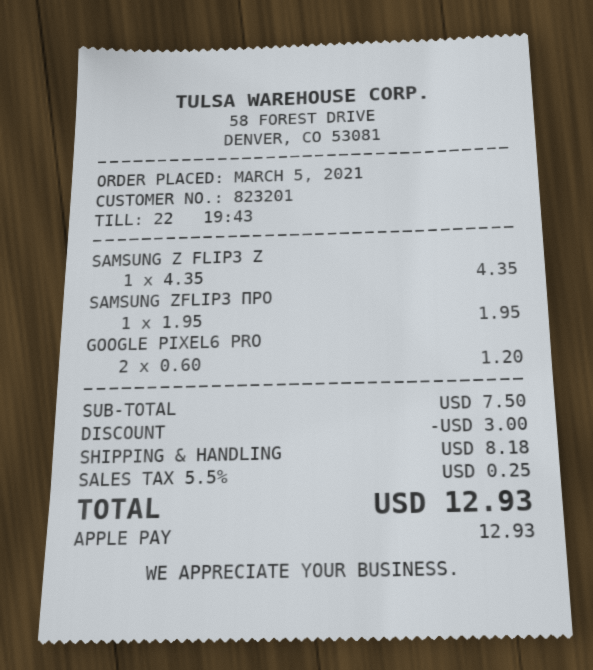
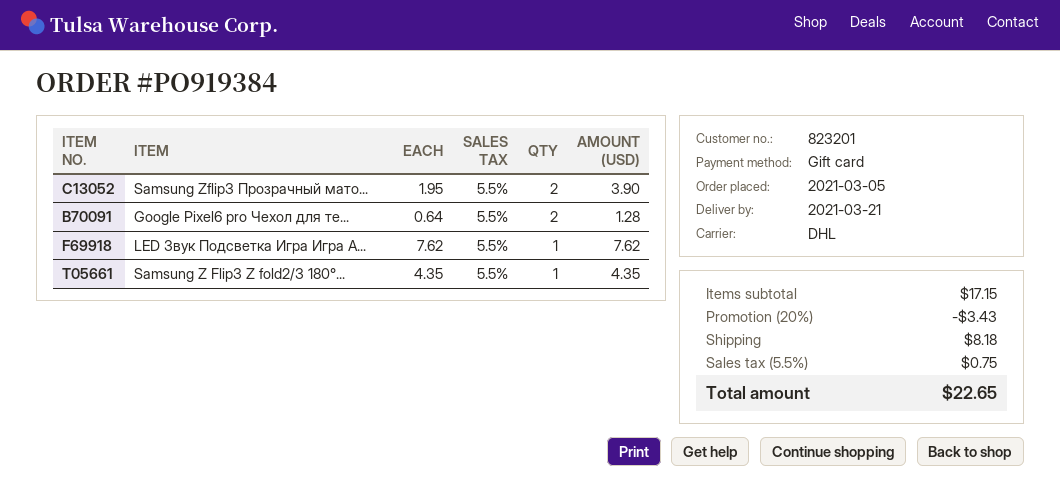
payment method: Apple Pay -> gift card
SAMSUNG ZFLIP3 ПРО: 1 x 1.95 = 1.95 -> 2 x 1.95 = 3.90
GOOGLE PIXEL6 PRO: 2 x 0.60 = 1.20 -> 2 x 0.64 = 1.28
LED Звук Подсветка Игра Игра А...: none -> 1 x 7.62 = 7.62
subtotal: 7.50 -> 17.15
discount: 3.00 -> 3.43
tax: 5.5% = 0.25 -> 5.5% = 0.75
total: 12.93 -> 22.65

